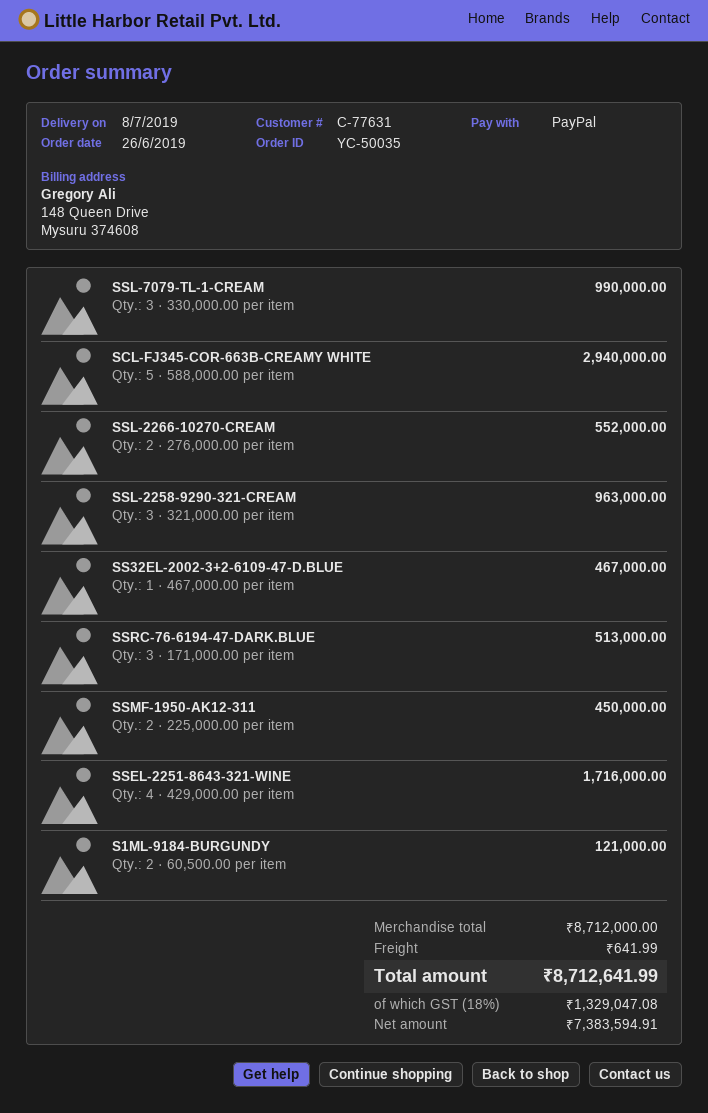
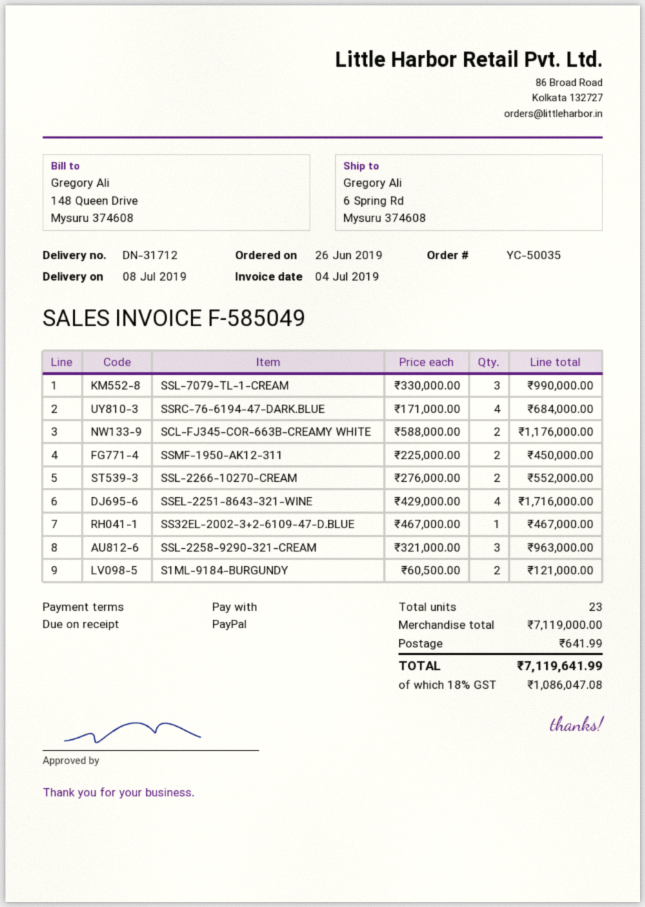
SCL-FJ345-COR-663B-CREAMY WHITE: 5 x 588000.00 = 2940000.00 -> 2 x 588000.00 = 1176000.00
SSRC-76-6194-47-DARK.BLUE: 3 x 171000.00 = 513000.00 -> 4 x 171000.00 = 684000.00
subtotal: 8712000.00 -> 7119000.00
tax: 18% = 1329047.08 -> 18% = 1086047.08
total: 8712641.99 -> 7119641.99

